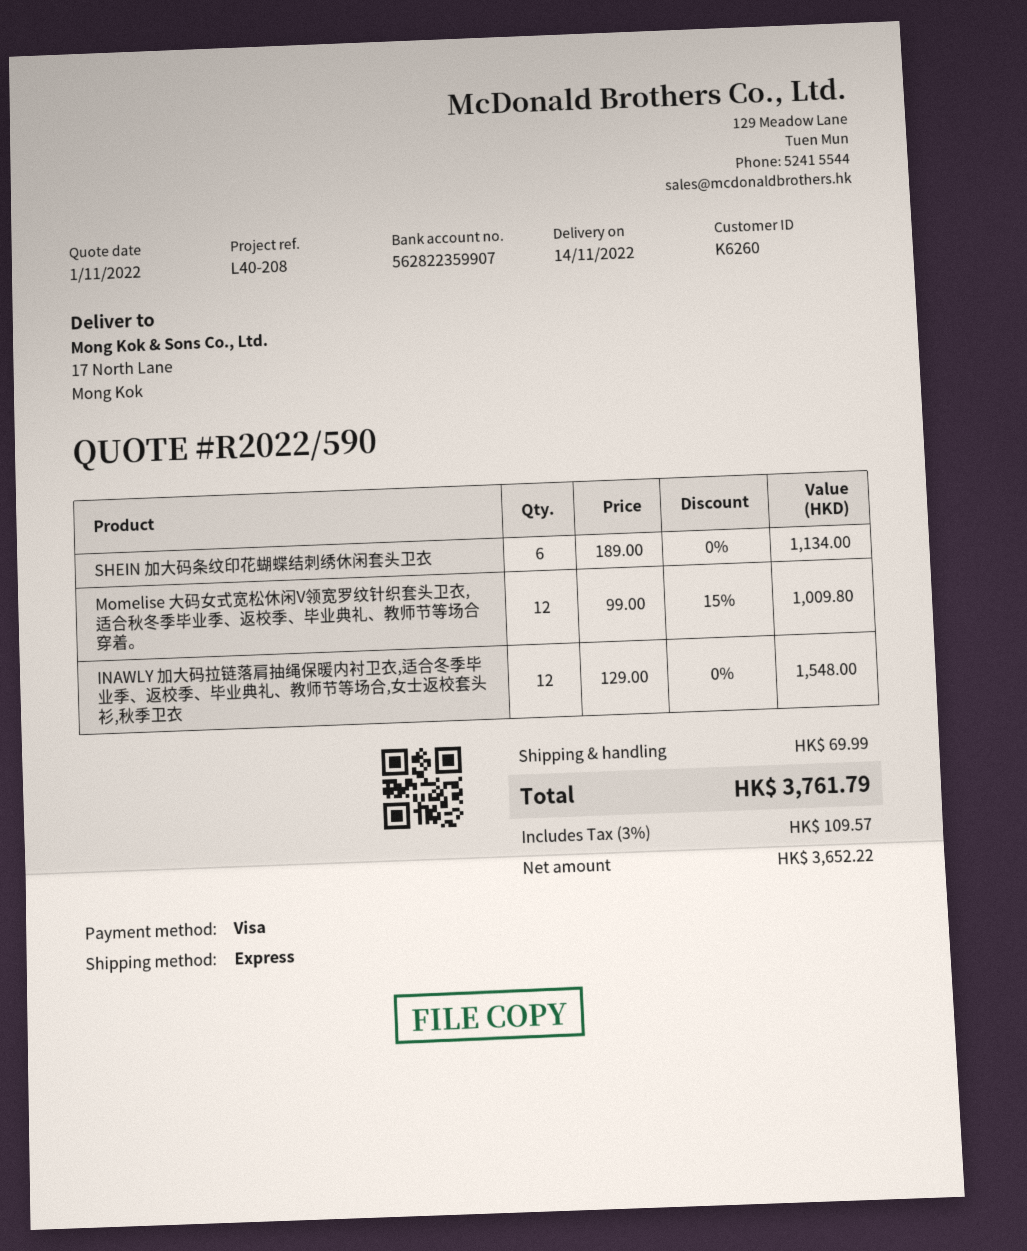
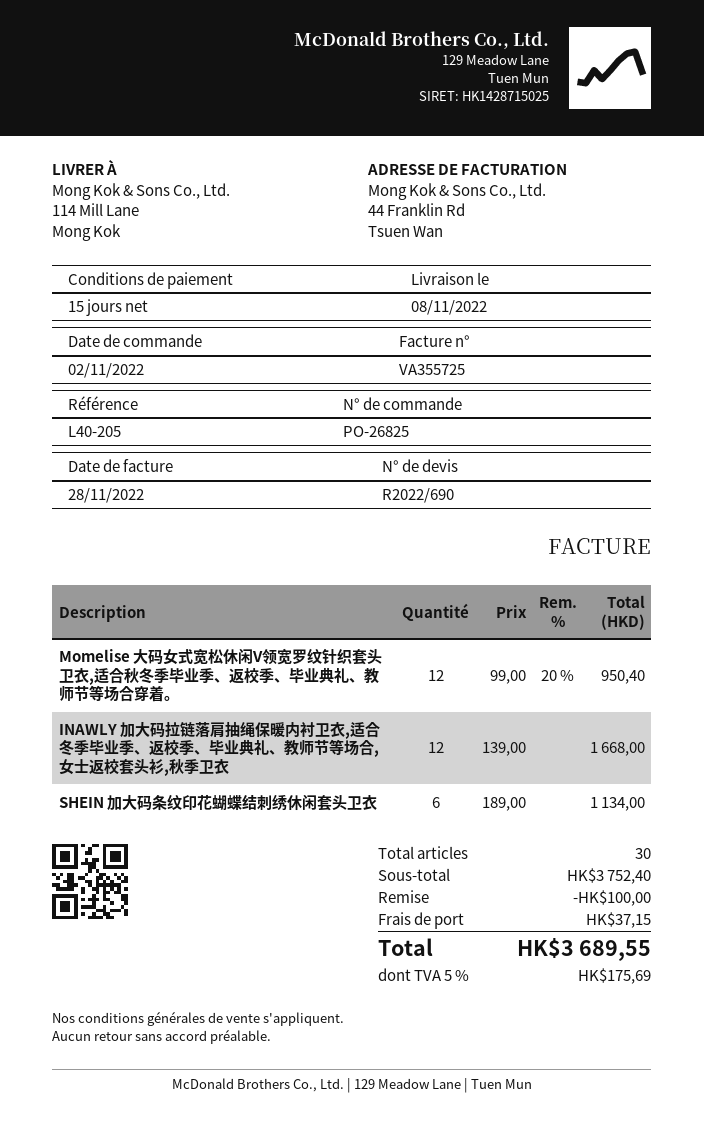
quote number: R2022/590 -> R2022/690
delivery date: 2022-11-14 -> 2022-11-08
reference: L40-208 -> L40-205
ship to: 17 North Lane, Mong Kok -> 114 Mill Lane, Mong Kok
Momelise 大码女式宽松休闲V领宽罗纹针织套头卫衣,适合秋冬季毕业季、返校季、毕业典礼、教师节等场合穿着。: 12 x 99.00 - 15% = 1009.80 -> 12 x 99.00 - 20% = 950.40
INAWLY 加大码拉链落肩抽绳保暖内衬卫衣,适合冬季毕业季、返校季、毕业典礼、教师节等场合,女士返校套头衫,秋季卫衣: 12 x 129.00 = 1548.00 -> 12 x 139.00 = 1668.00
discount: none -> 100.00
shipping: 69.99 -> 37.15
tax: 3% = 109.57 -> 5% = 175.69
total: 3761.79 -> 3689.55

